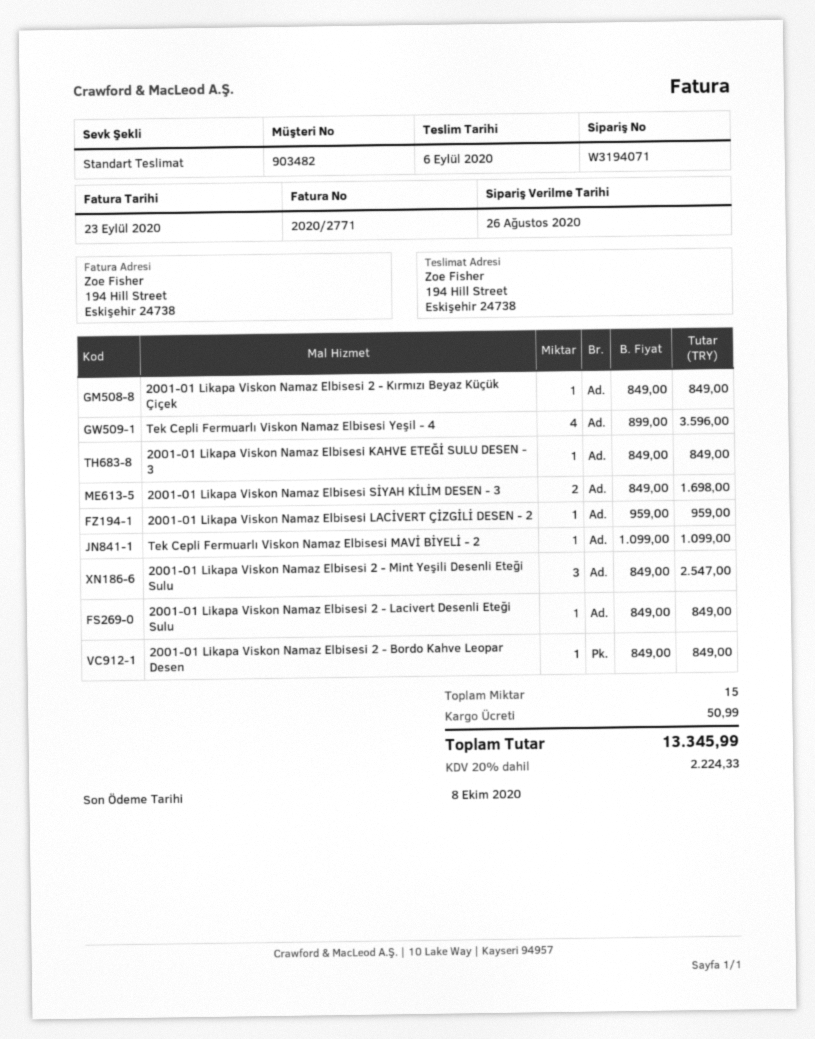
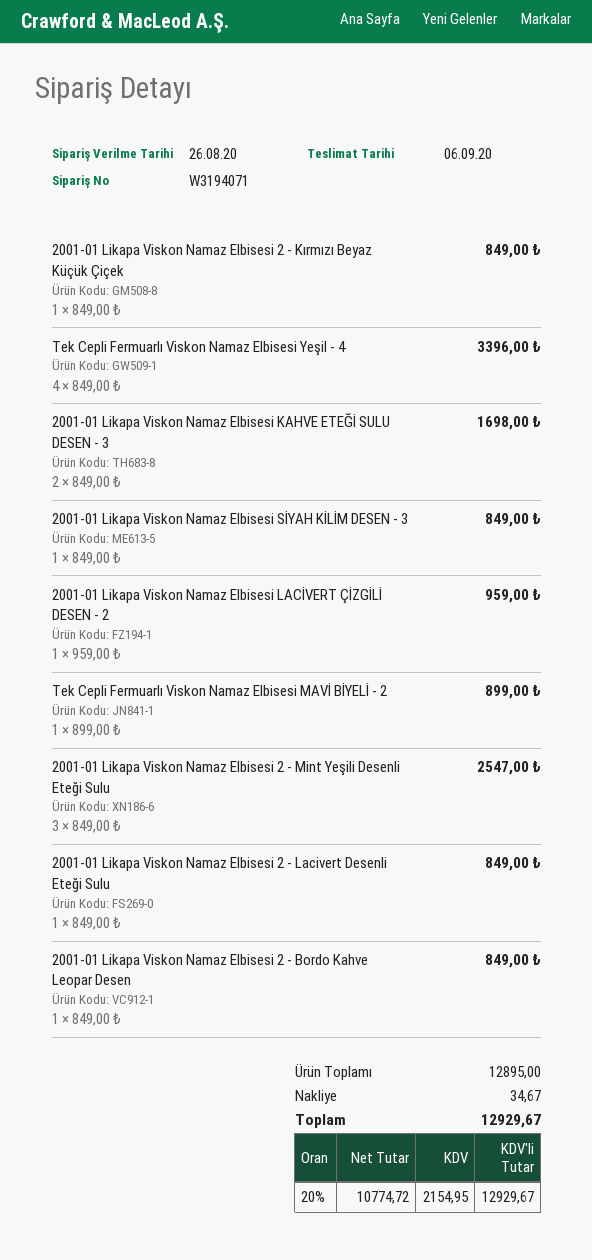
Tek Cepli Fermuarlı Viskon Namaz Elbisesi Yeşil - 4: 4 x 899.00 = 3596.00 -> 4 x 849.00 = 3396.00
2001-01 Likapa Viskon Namaz Elbisesi KAHVE ETEĞİ SULU DESEN - 3: 1 x 849.00 = 849.00 -> 2 x 849.00 = 1698.00
2001-01 Likapa Viskon Namaz Elbisesi SİYAH KİLİM DESEN - 3: 2 x 849.00 = 1698.00 -> 1 x 849.00 = 849.00
Tek Cepli Fermuarlı Viskon Namaz Elbisesi MAVİ BİYELİ - 2: 1 x 1099.00 = 1099.00 -> 1 x 899.00 = 899.00
shipping: 50.99 -> 34.67
tax: 20% = 2224.33 -> 20% = 2154.95
total: 13345.99 -> 12929.67

